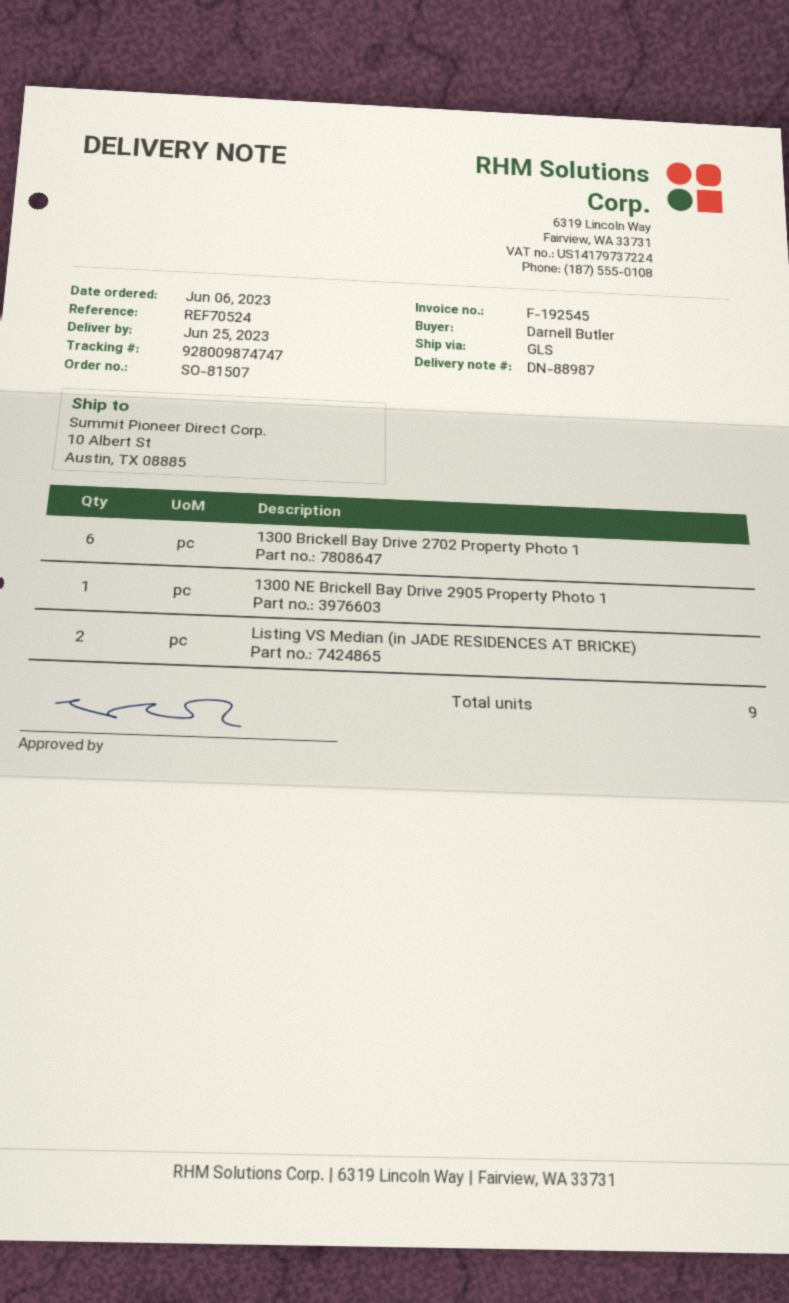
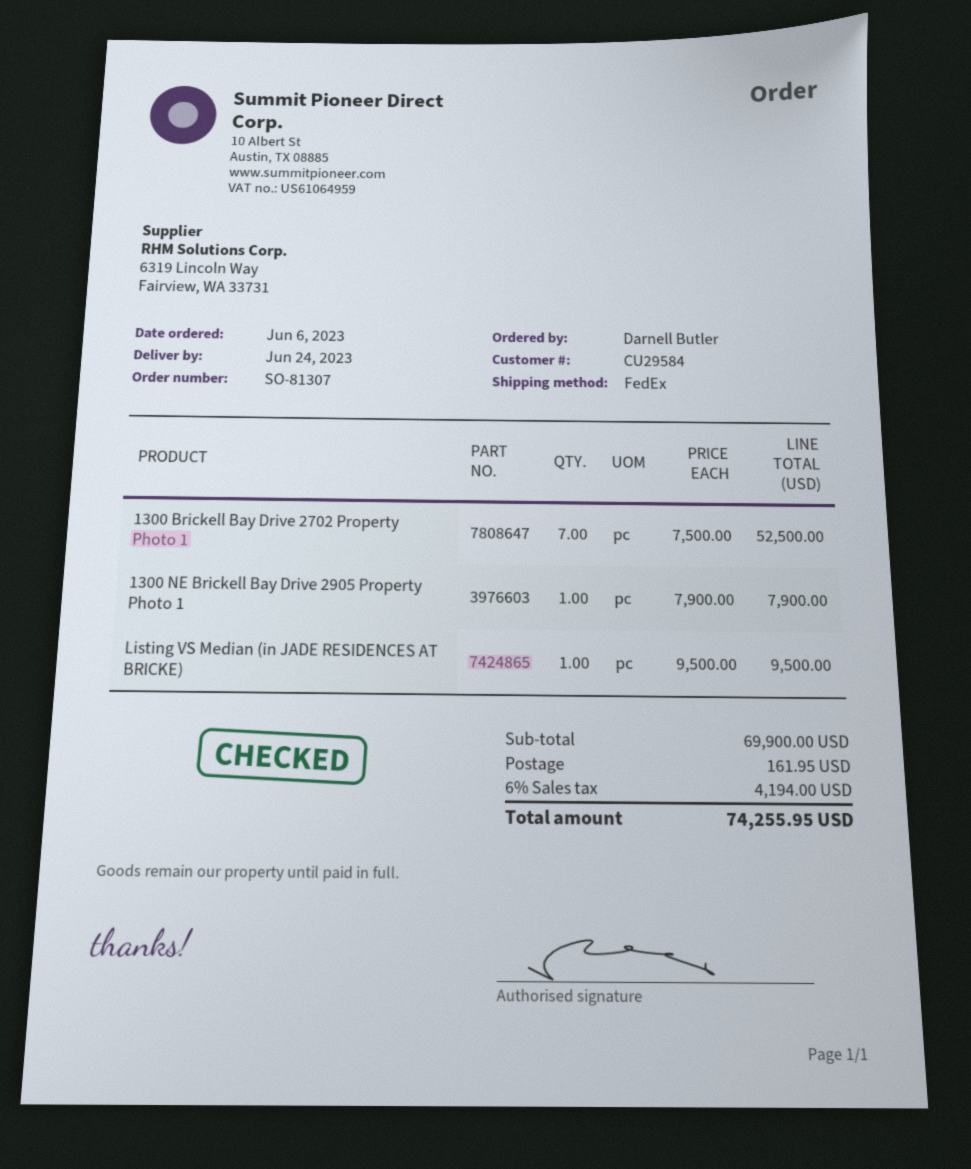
order number: SO-81507 -> SO-81307
delivery date: 2023-06-25 -> 2023-06-24
shipping method: GLS -> FedEx
1300 Brickell Bay Drive 2702 Property Photo 1: 6 -> 7
Listing VS Median (in JADE RESIDENCES AT BRICKE): 2 -> 1

